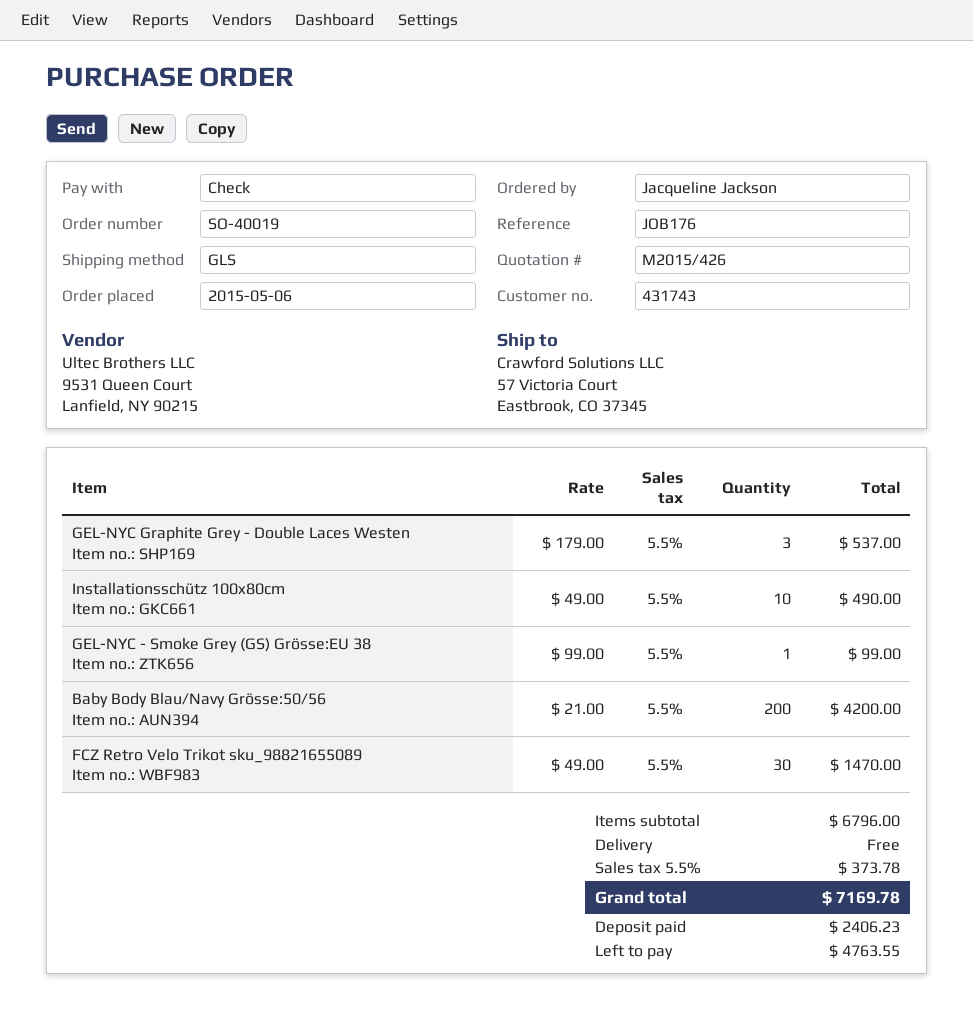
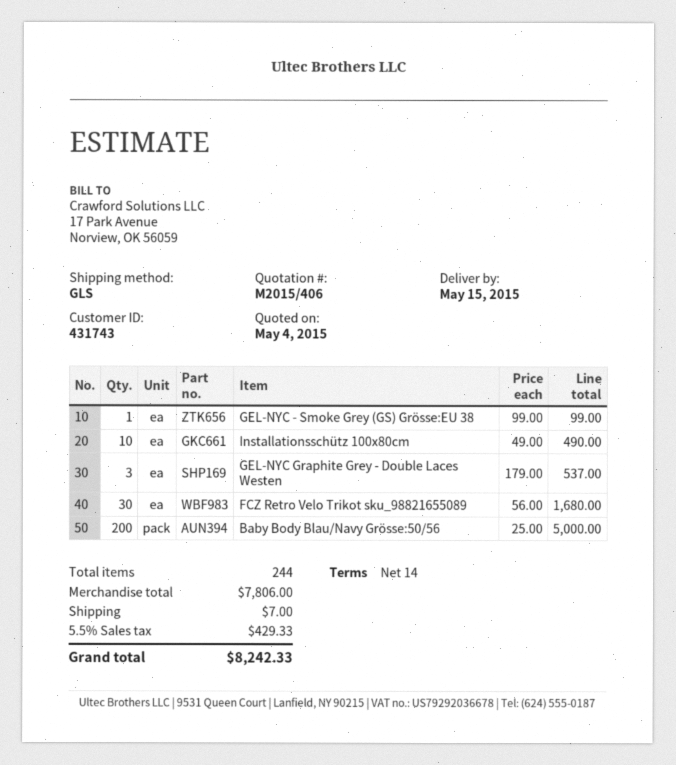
quote number: M2015/426 -> M2015/406
Baby Body Blau/Navy Grösse:50/56: 200 x 21.00 = 4200.00 -> 200 x 25.00 = 5000.00
FCZ Retro Velo Trikot sku_98821655089: 30 x 49.00 = 1470.00 -> 30 x 56.00 = 1680.00
subtotal: 6796.00 -> 7806.00
shipping: 0.00 -> 7.00
tax: 5.5% = 373.78 -> 5.5% = 429.33
total: 7169.78 -> 8242.33

